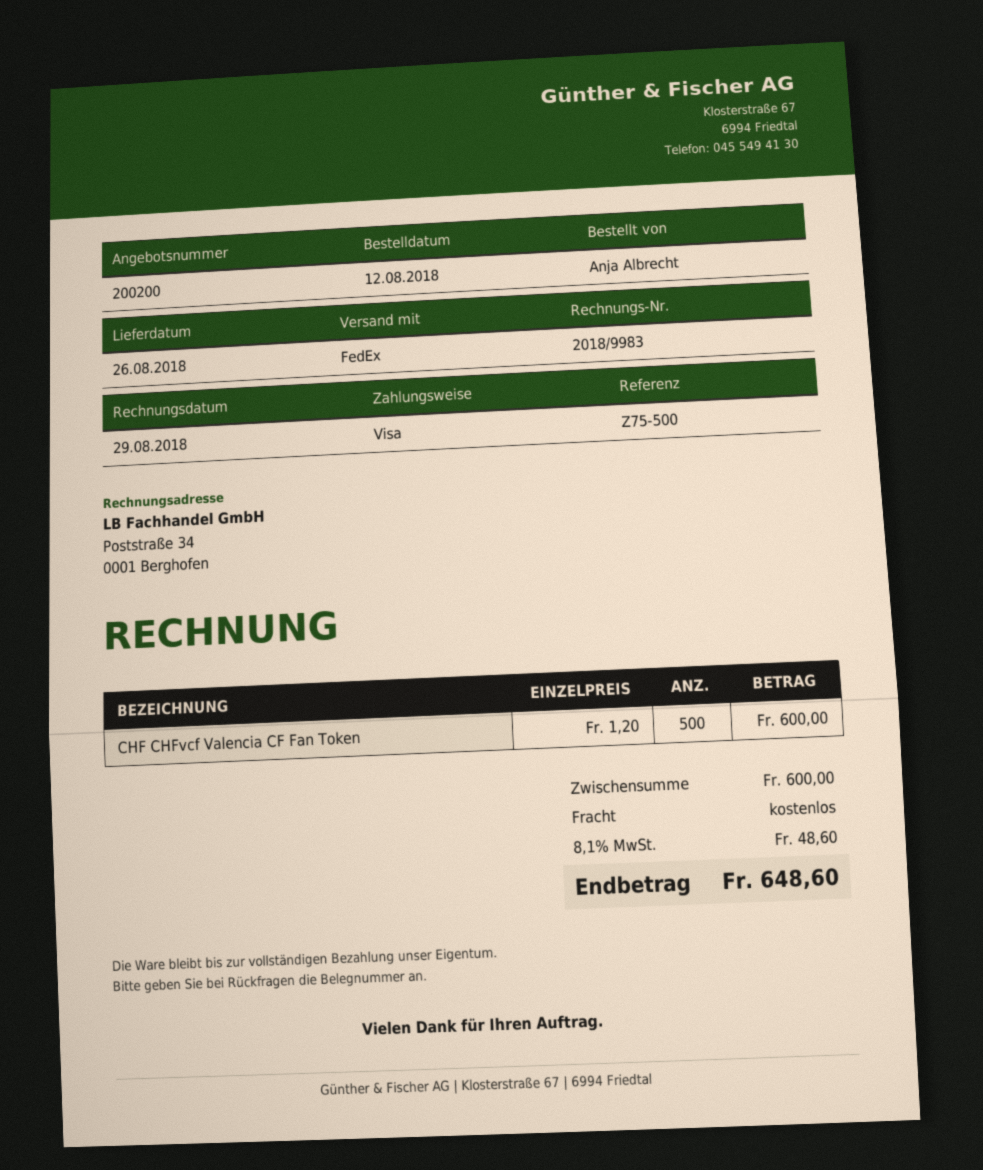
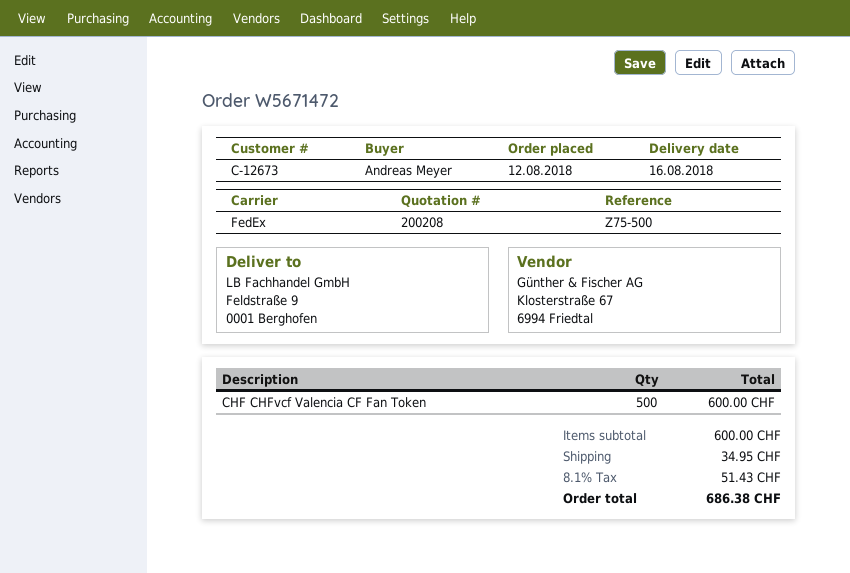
quote number: 200200 -> 200208
delivery date: 2018-08-26 -> 2018-08-16
ordered by: Anja Albrecht -> Andreas Meyer
shipping: 0.00 -> 34.95
tax: 8.1% = 48.60 -> 8.1% = 51.43
total: 648.60 -> 686.38

